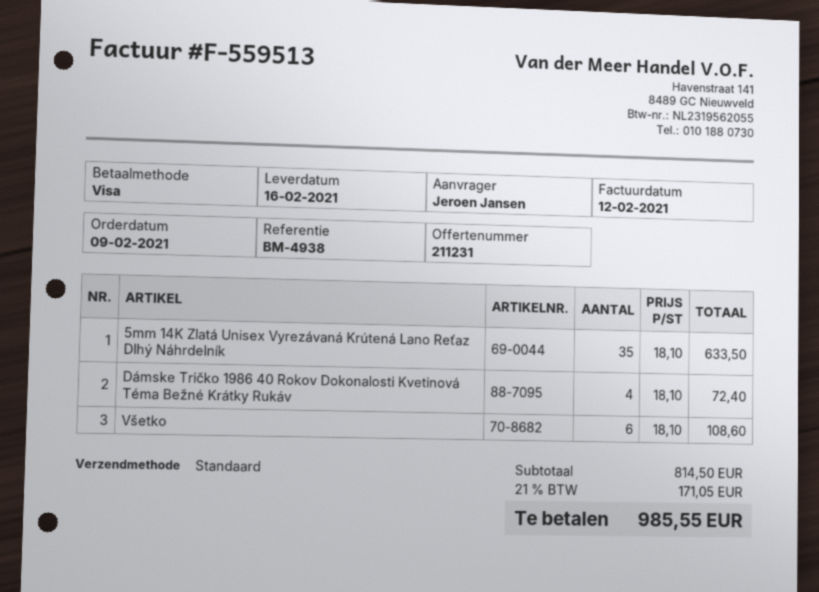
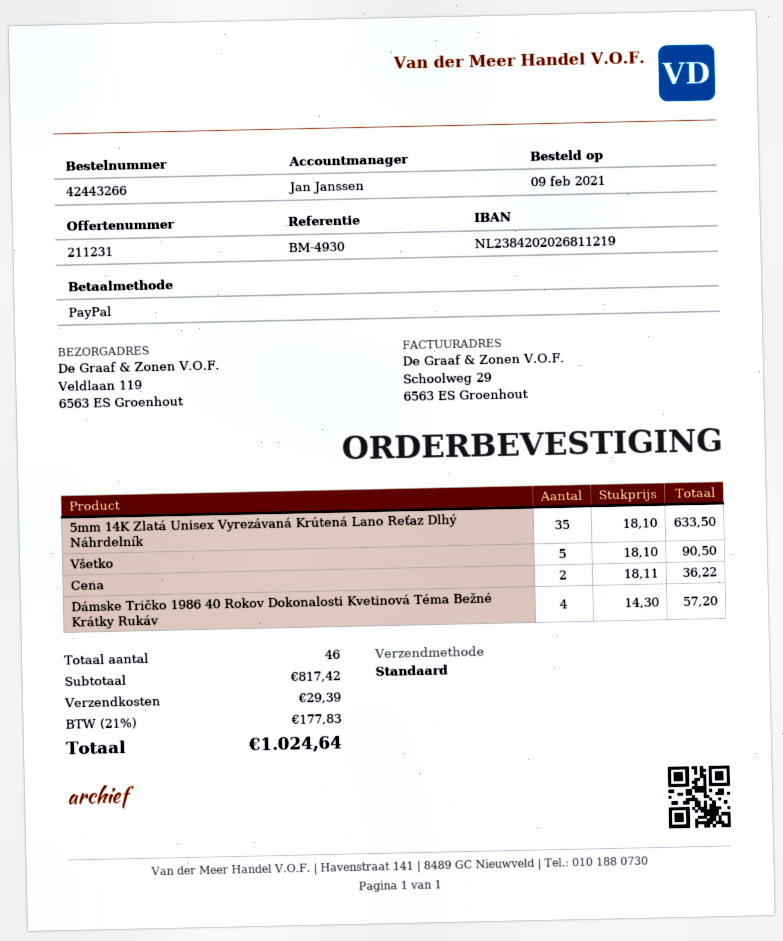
reference: BM-4938 -> BM-4930
payment method: Visa -> PayPal
Dámske Tričko 1986 40 Rokov Dokonalosti Kvetinová Téma Bežné Krátky Rukáv: 4 x 18.10 = 72.40 -> 4 x 14.30 = 57.20
Všetko: 6 x 18.10 = 108.60 -> 5 x 18.10 = 90.50
Cena: none -> 2 x 18.11 = 36.22
subtotal: 814.50 -> 817.42
shipping: none -> 29.39
tax: 21% = 171.05 -> 21% = 177.83
total: 985.55 -> 1024.64

